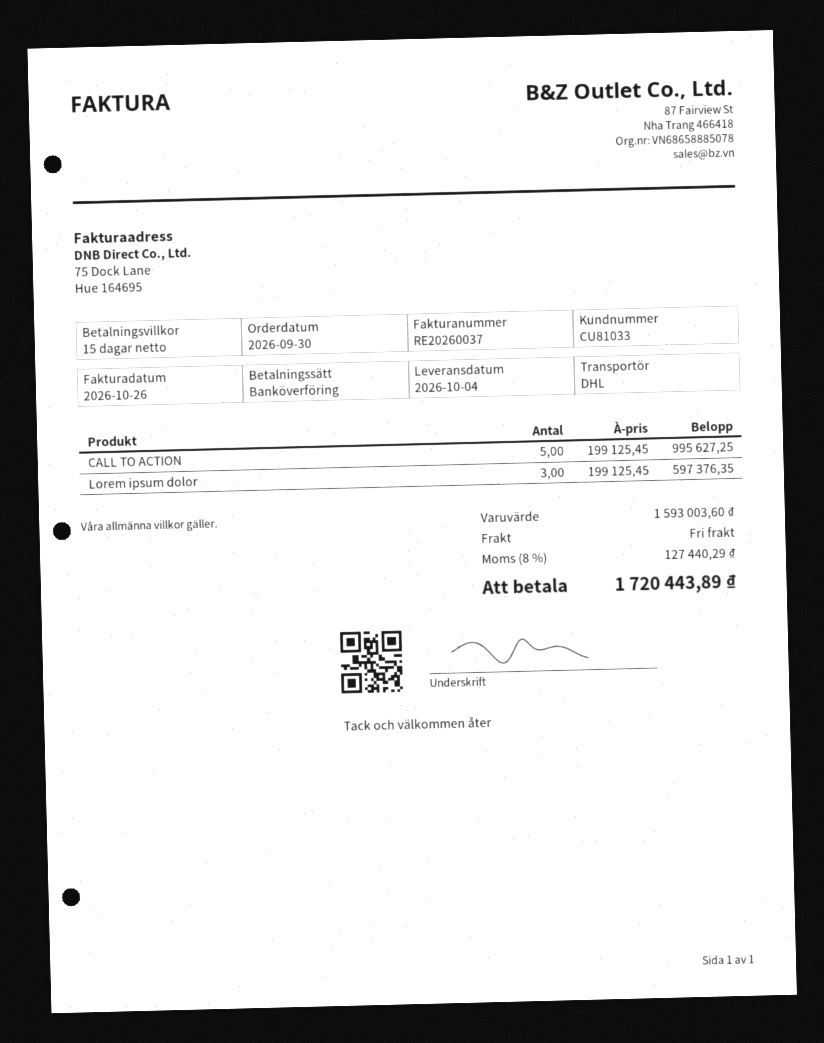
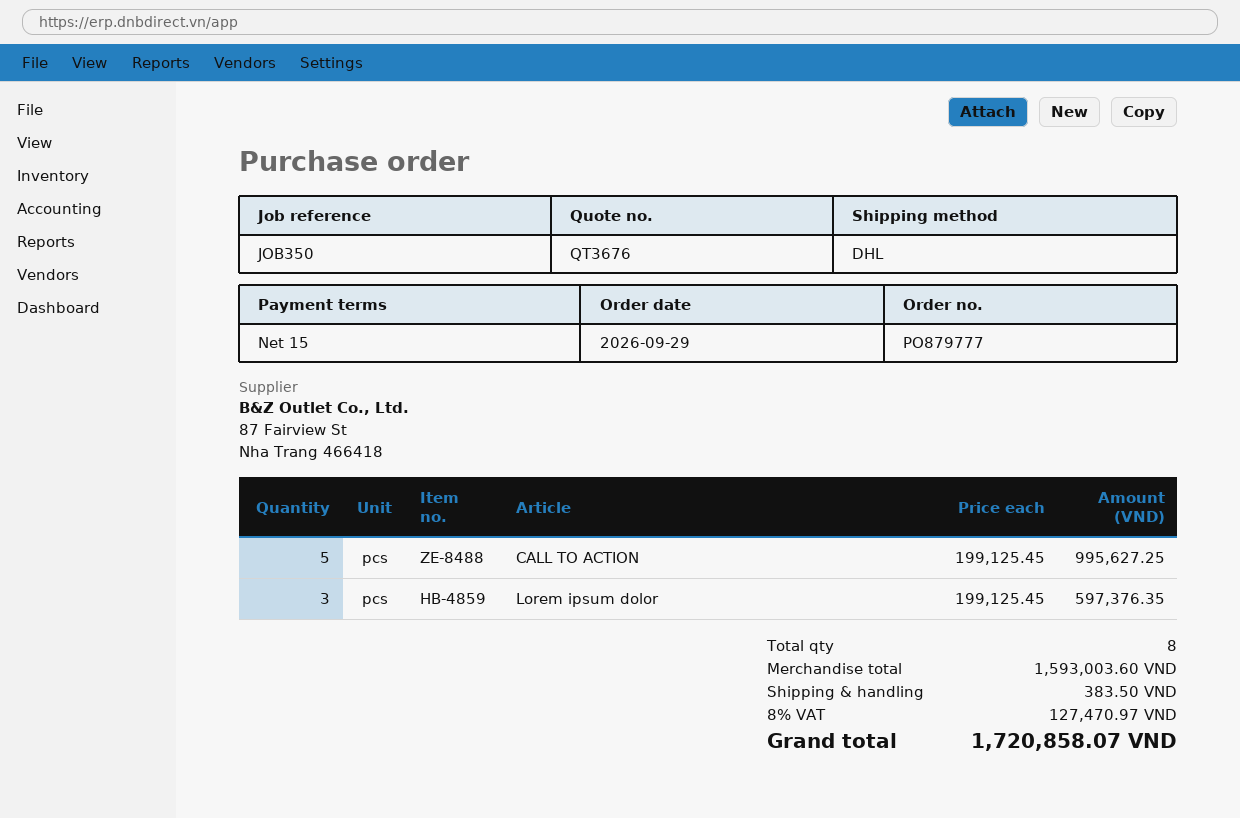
order date: 2026-09-30 -> 2026-09-29
shipping: 0.00 -> 383.50
tax: 8% = 127440.29 -> 8% = 127470.97
total: 1720443.89 -> 1720858.07

